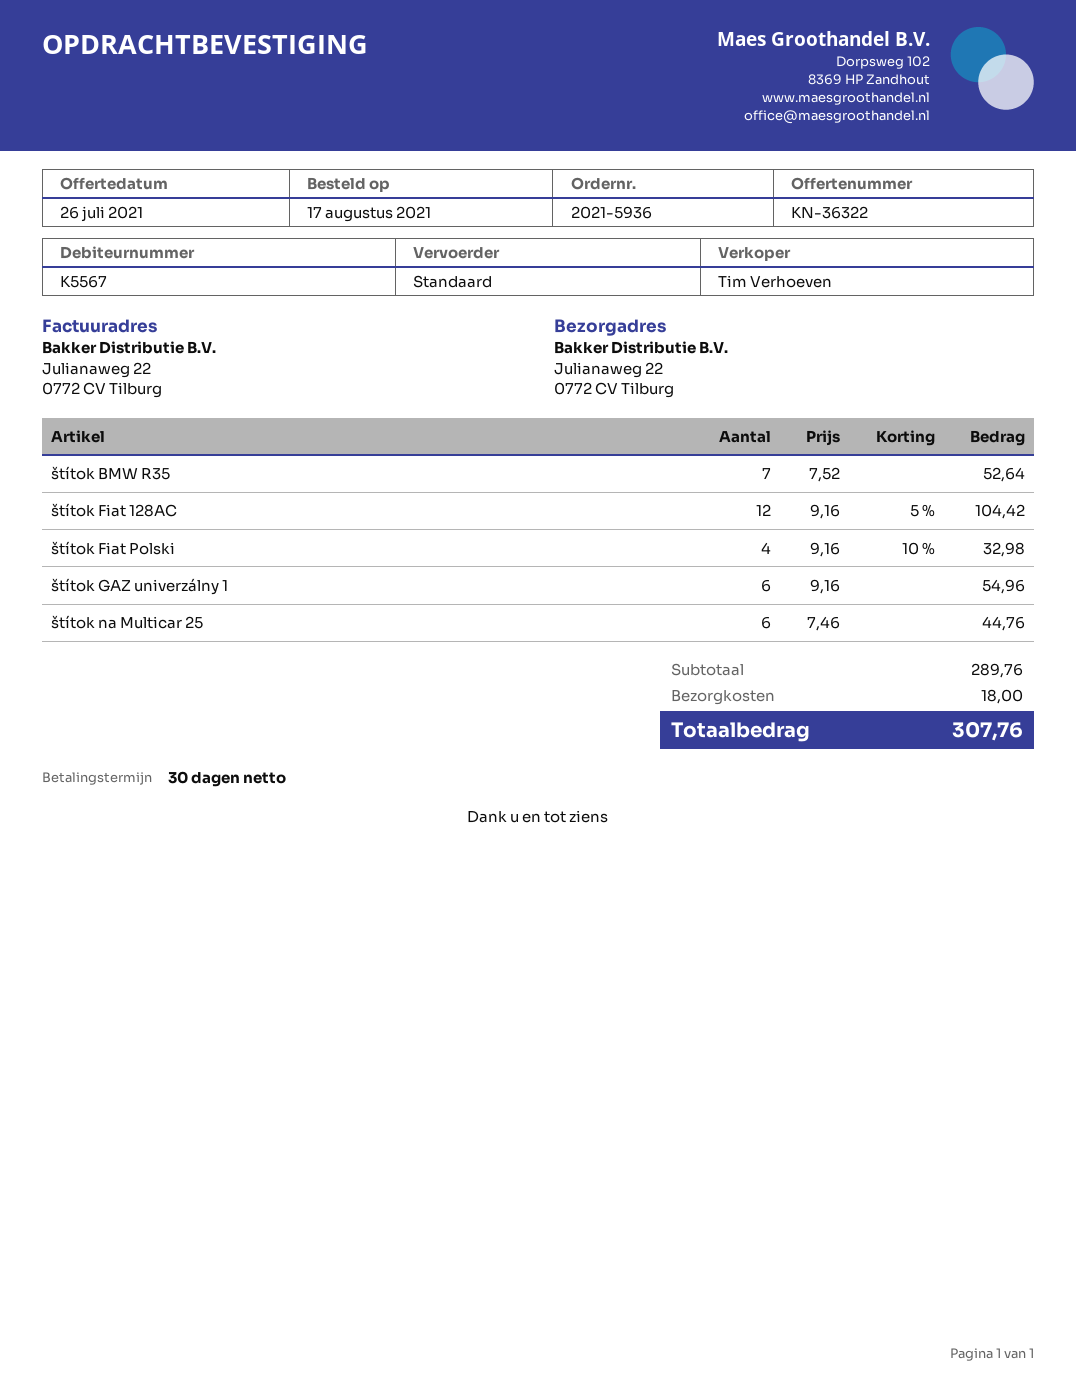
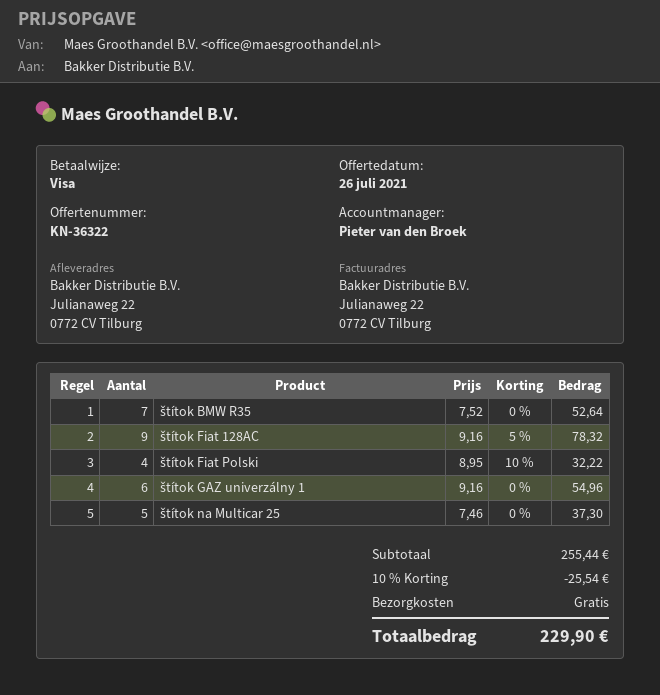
sales rep: Tim Verhoeven -> Pieter van den Broek
štítok Fiat 128AC: 12 x 9.16 - 5% = 104.42 -> 9 x 9.16 - 5% = 78.32
štítok Fiat Polski: 4 x 9.16 - 10% = 32.98 -> 4 x 8.95 - 10% = 32.22
štítok na Multicar 25: 6 x 7.46 = 44.76 -> 5 x 7.46 = 37.30
subtotal: 289.76 -> 255.44
discount: none -> 10% = 25.54
shipping: 18.00 -> 0.00
total: 307.76 -> 229.90

